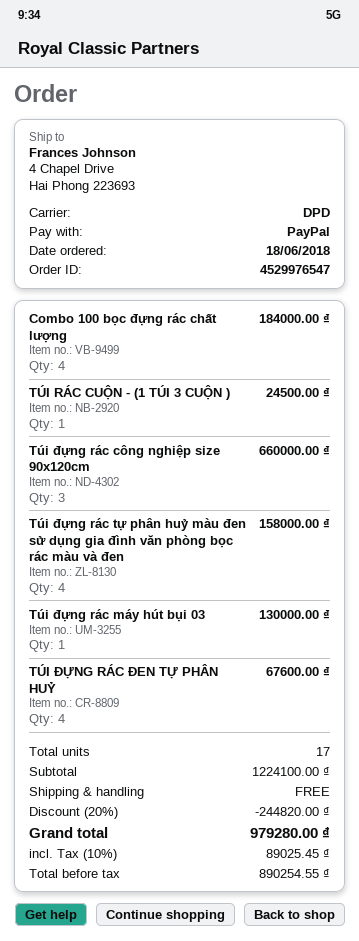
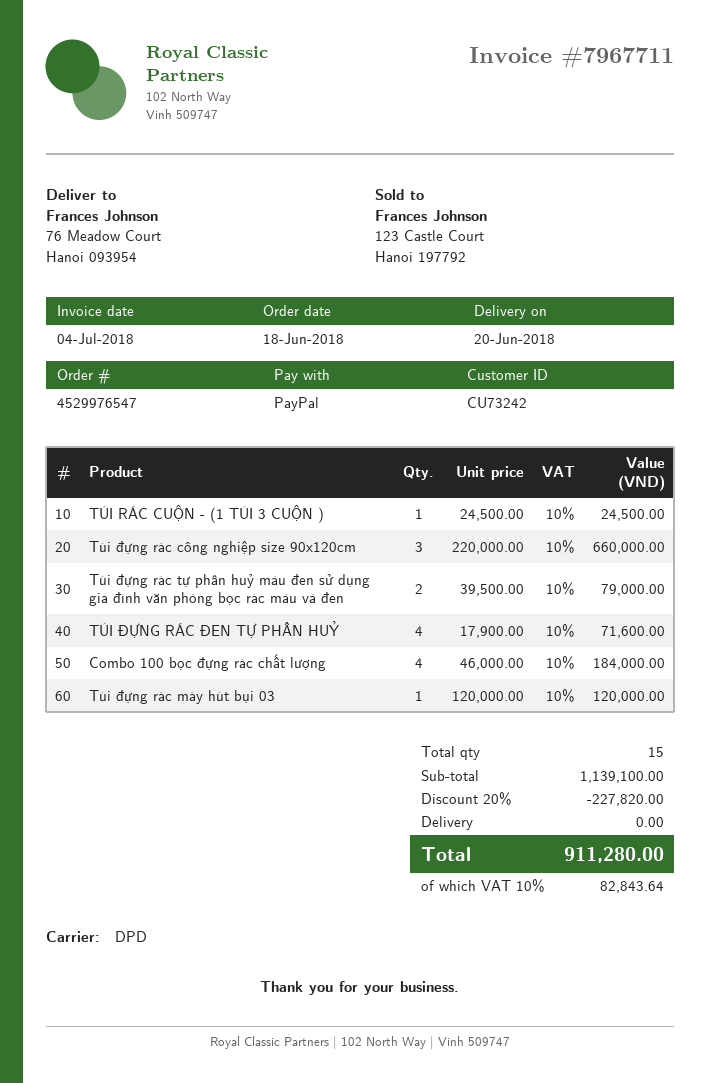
ship to: 4 Chapel Drive, Hai Phong 223693 -> 76 Meadow Court, Hanoi 093954
Túi đựng rác tự phân huỷ màu đen sử dụng gia đình văn phòng bọc rác màu và đen: 4 for 158000.00 -> 2 for 79000.00
Túi đựng rác máy hút bụi 03: 1 for 130000.00 -> 1 for 120000.00
TÚI ĐỰNG RÁC ĐEN TỰ PHÂN HUỶ: 4 for 67600.00 -> 4 for 71600.00
total quantity: 17 -> 15
subtotal: 1224100.00 -> 1139100.00
discount: 20% = 244820.00 -> 20% = 227820.00
tax: 10% = 89025.45 -> 10% = 82843.64
total: 979280.00 -> 911280.00

